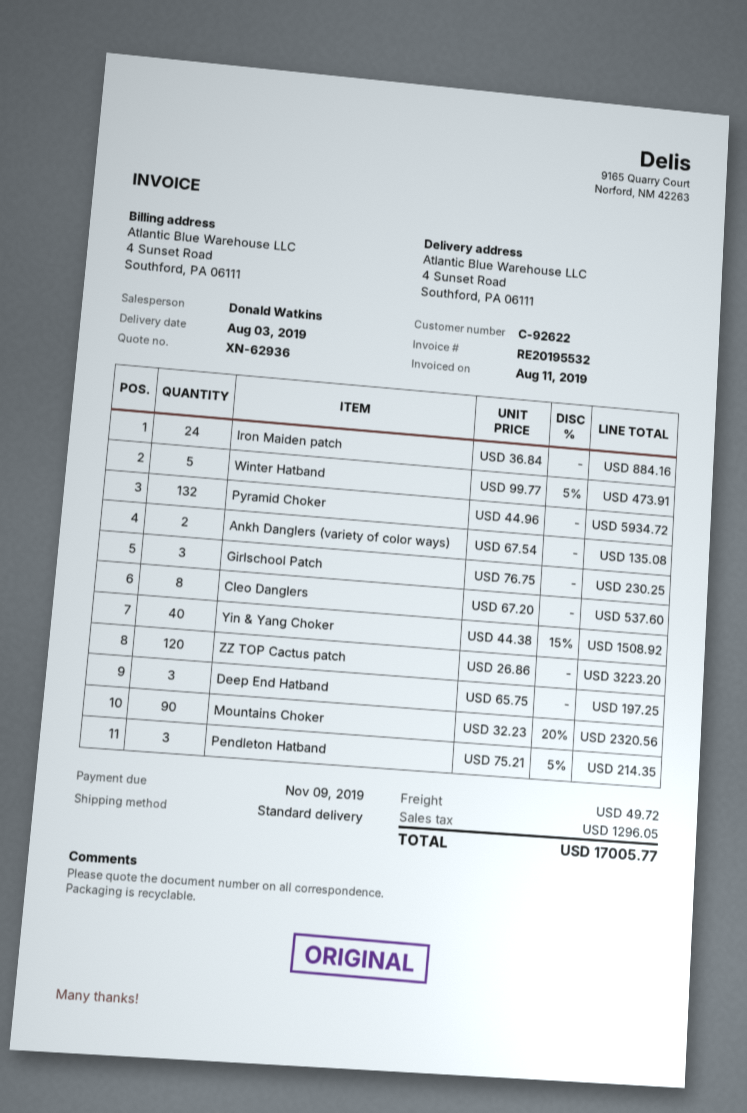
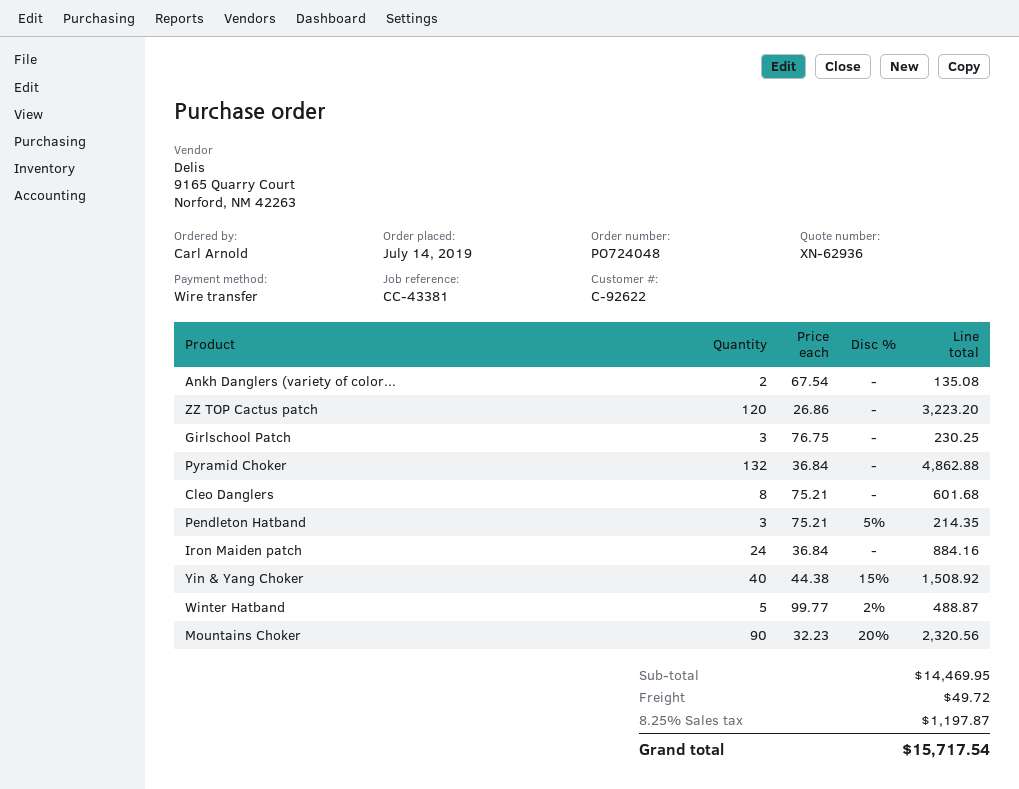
Winter Hatband: 5 x 99.77 - 5% = 473.91 -> 5 x 99.77 - 2% = 488.87
Pyramid Choker: 132 x 44.96 = 5934.72 -> 132 x 36.84 = 4862.88
Cleo Danglers: 8 x 67.20 = 537.60 -> 8 x 75.21 = 601.68
Deep End Hatband: 3 x 65.75 = 197.25 -> none
tax: 1296.05 -> 1197.87
total: 17005.77 -> 15717.54

